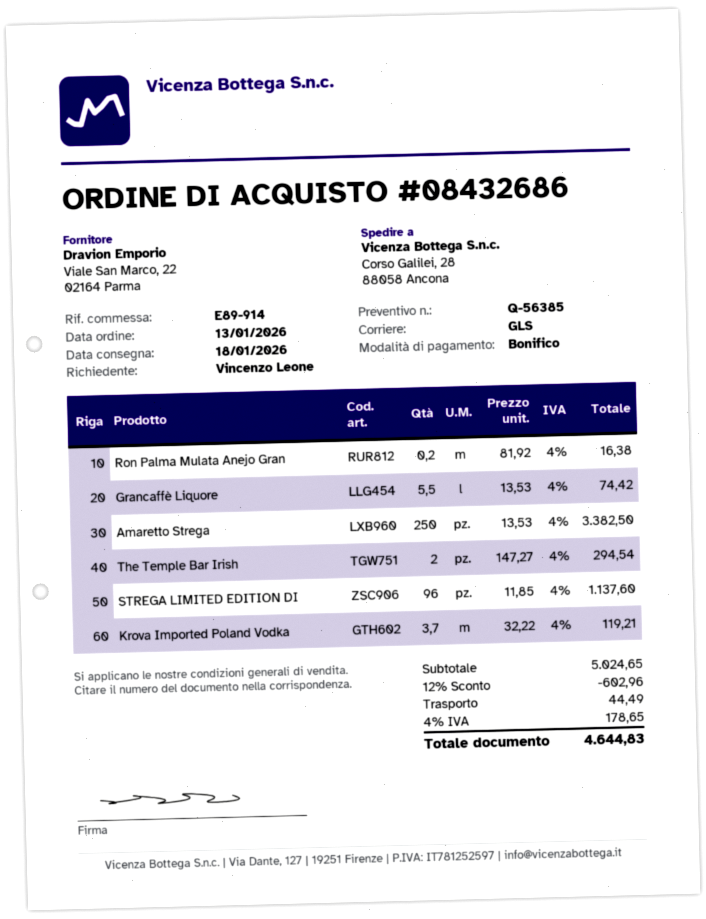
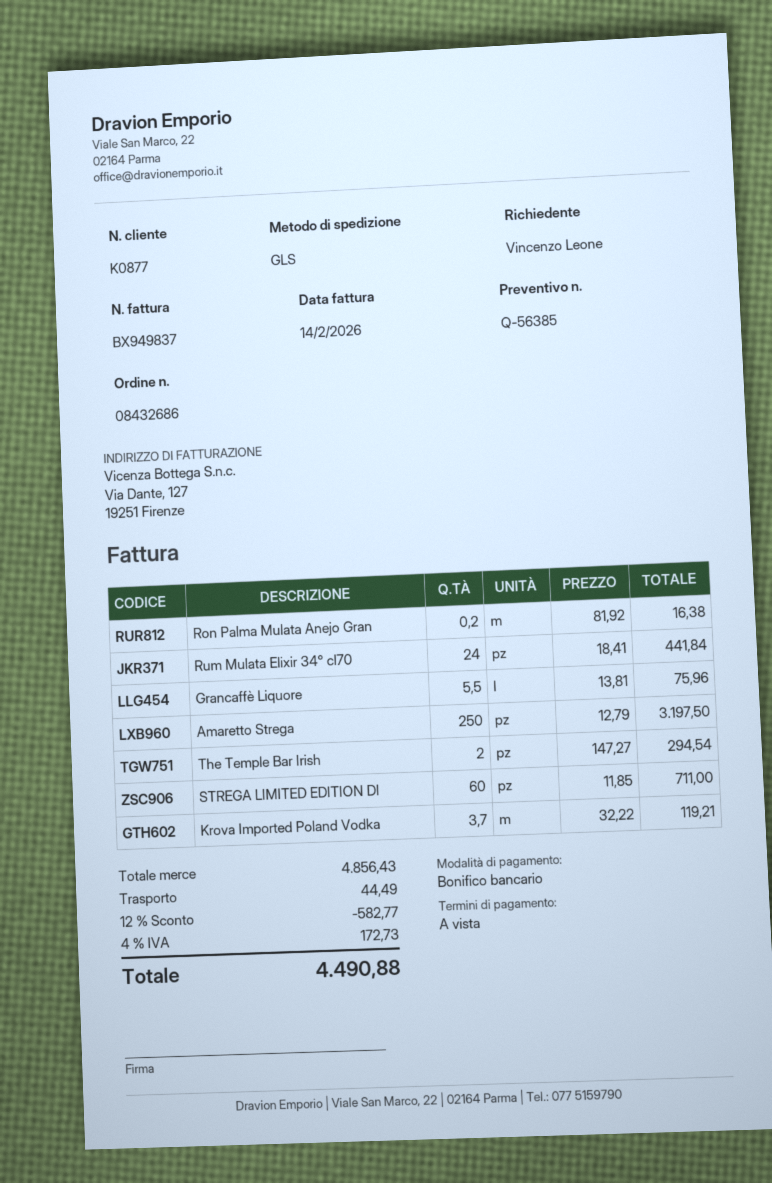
Grancaffè Liquore: 5.5 x 13.53 = 74.42 -> 5.5 x 13.81 = 75.96
Amaretto Strega: 250 x 13.53 = 3382.50 -> 250 x 12.79 = 3197.50
STREGA LIMITED EDITION DI: 96 x 11.85 = 1137.60 -> 60 x 11.85 = 711.00
Rum Mulata Elixir 34° cl70: none -> 24 x 18.41 = 441.84
subtotal: 5024.65 -> 4856.43
discount: 12% = 602.96 -> 12% = 582.77
tax: 4% = 178.65 -> 4% = 172.73
total: 4644.83 -> 4490.88

